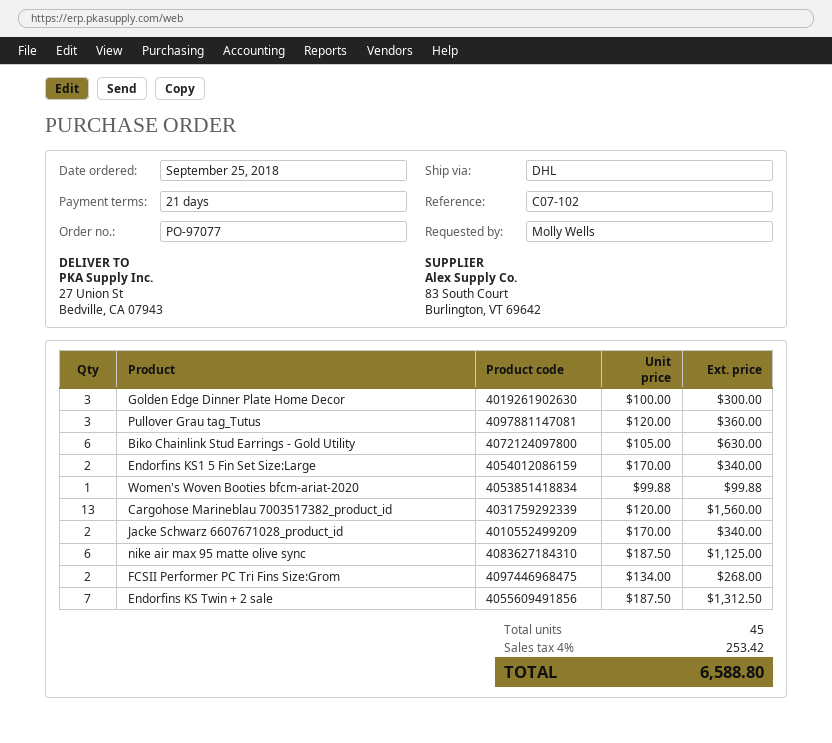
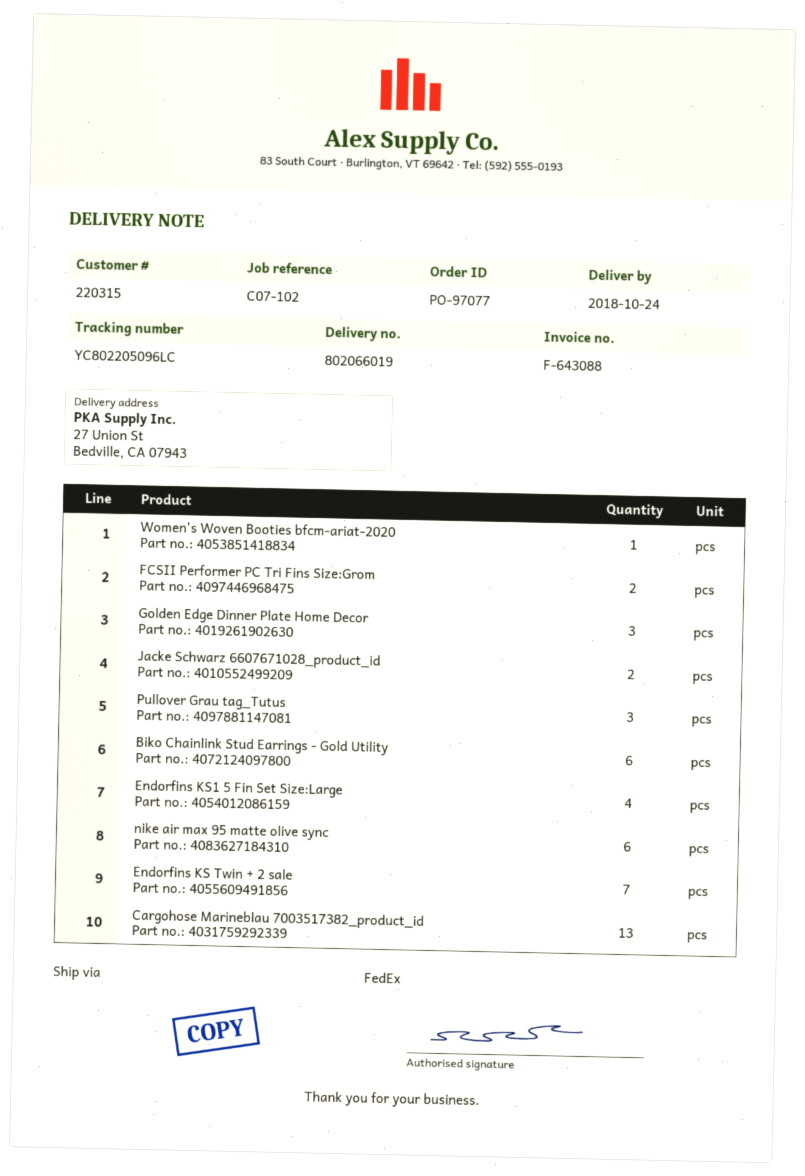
shipping method: DHL -> FedEx
Endorfins KS1 5 Fin Set Size:Large: 2 -> 4

